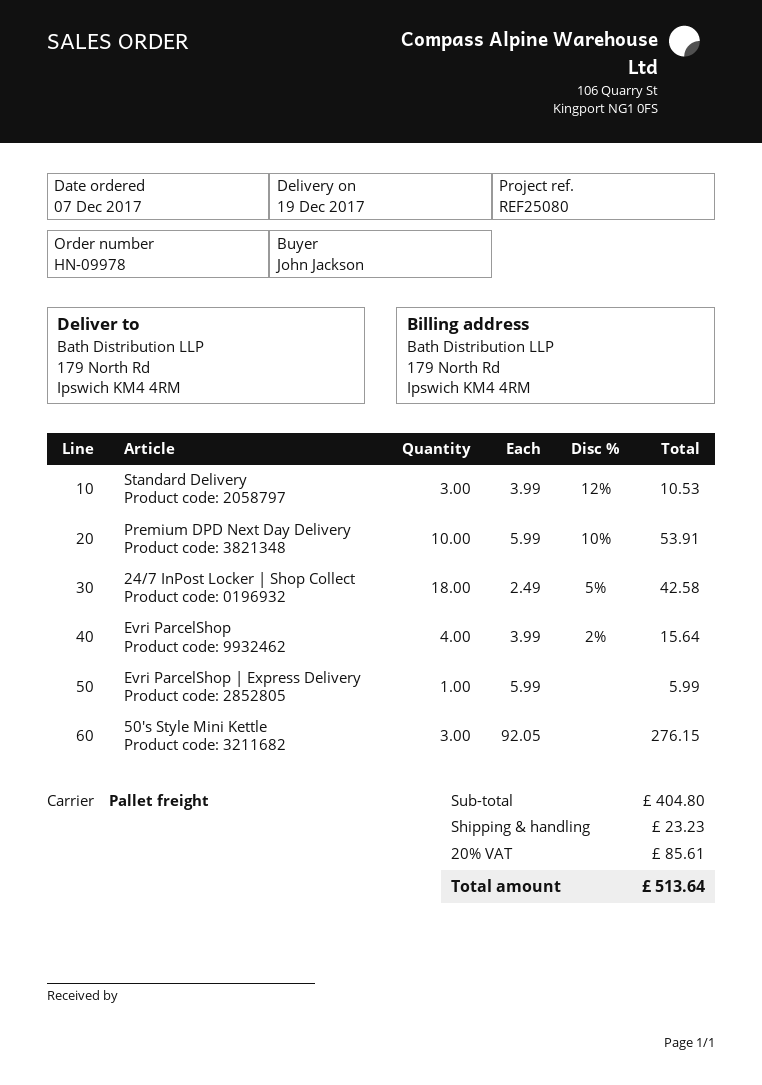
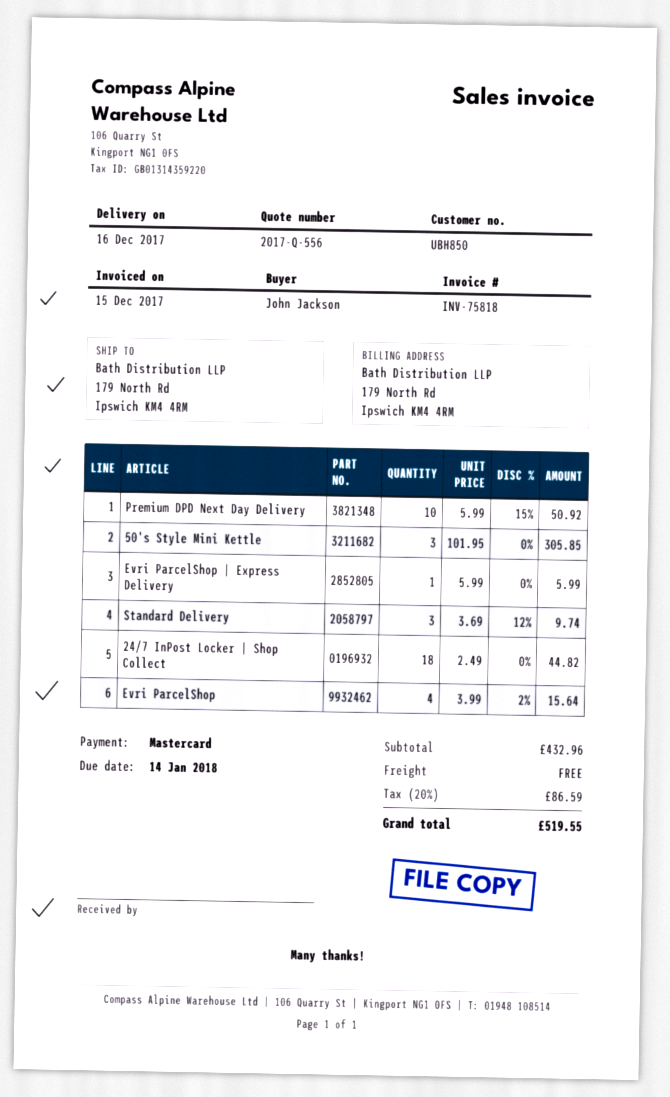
delivery date: 2017-12-19 -> 2017-12-16
Standard Delivery: 3 x 3.99 - 12% = 10.53 -> 3 x 3.69 - 12% = 9.74
Premium DPD Next Day Delivery: 10 x 5.99 - 10% = 53.91 -> 10 x 5.99 - 15% = 50.92
24/7 InPost Locker | Shop Collect: 18 x 2.49 - 5% = 42.58 -> 18 x 2.49 = 44.82
50's Style Mini Kettle: 3 x 92.05 = 276.15 -> 3 x 101.95 = 305.85
subtotal: 404.80 -> 432.96
shipping: 23.23 -> 0.00
tax: 20% = 85.61 -> 20% = 86.59
total: 513.64 -> 519.55

